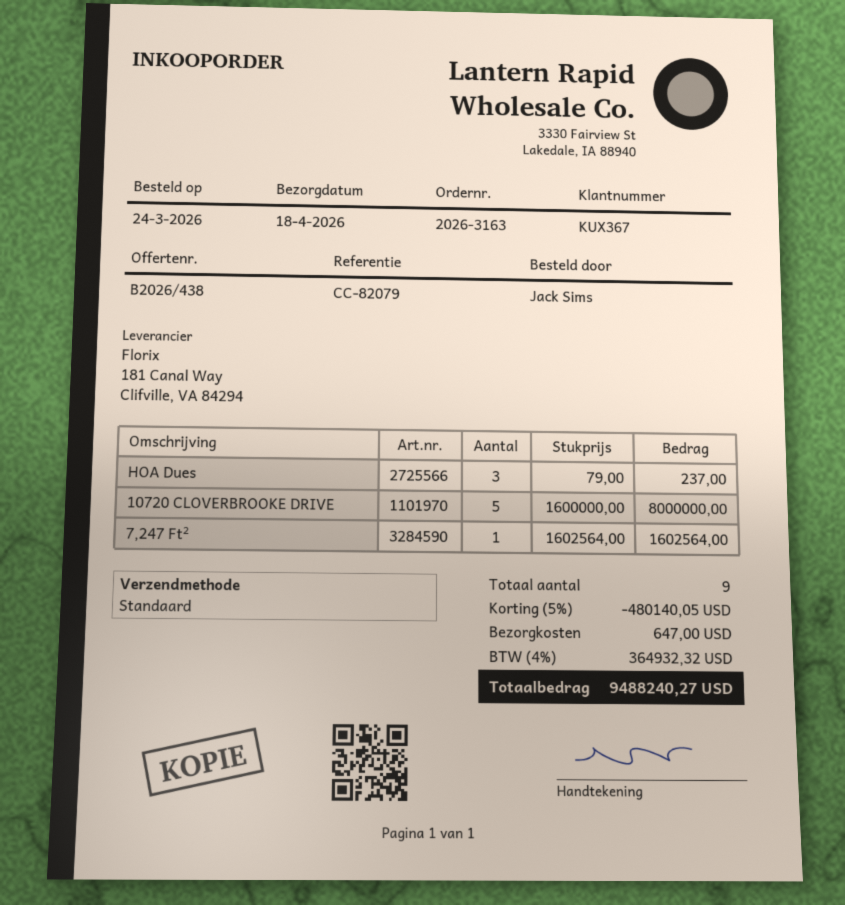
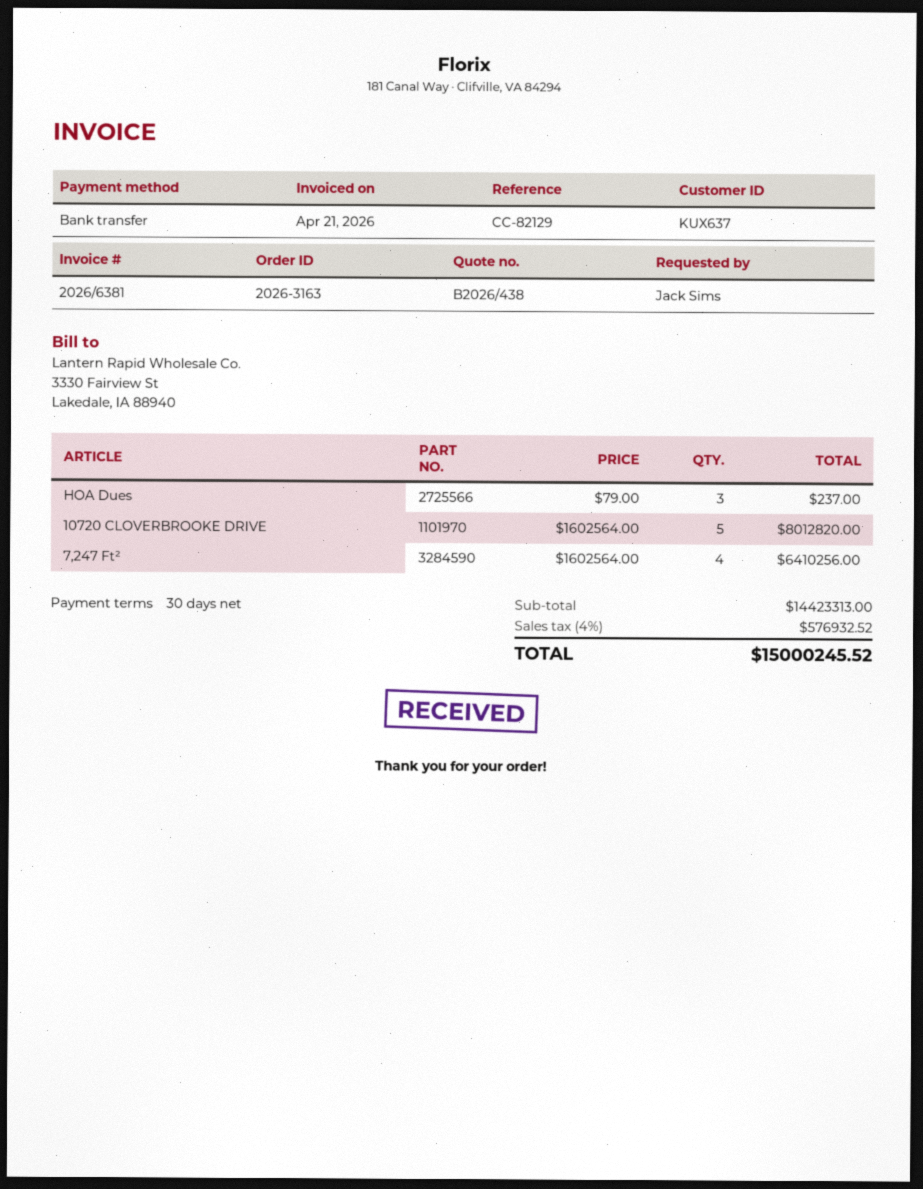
customer number: KUX367 -> KUX637
reference: CC-82079 -> CC-82129
10720 CLOVERBROOKE DRIVE: 5 x 1600000.00 = 8000000.00 -> 5 x 1602564.00 = 8012820.00
7,247 Ft²: 1 x 1602564.00 = 1602564.00 -> 4 x 1602564.00 = 6410256.00
discount: 5% = 480140.05 -> none
shipping: 647.00 -> none
tax: 4% = 364932.32 -> 4% = 576932.52
total: 9488240.27 -> 15000245.52

